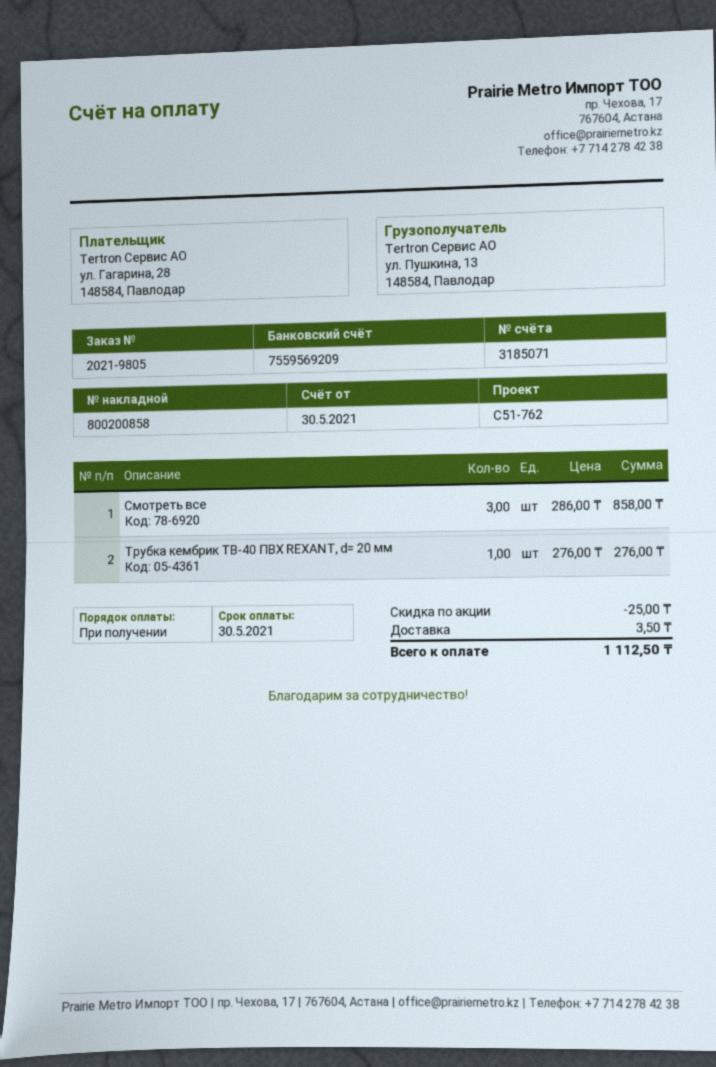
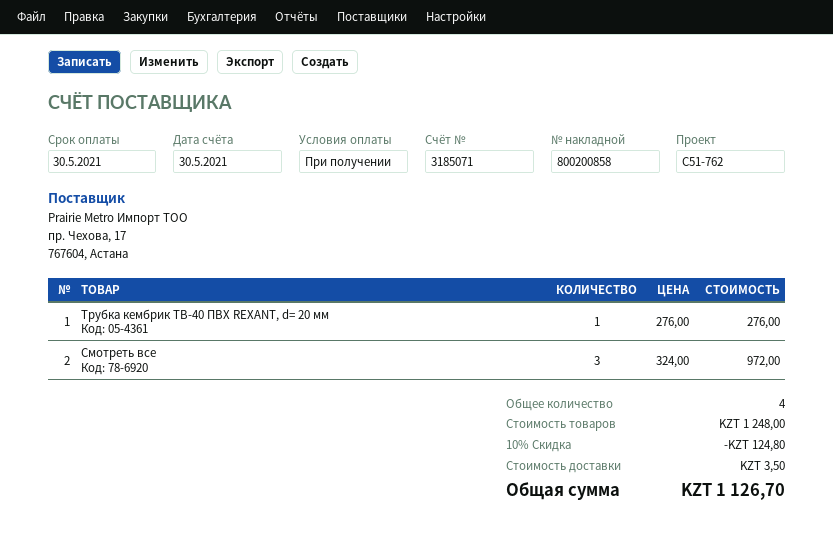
Смотреть все: 3 x 286.00 = 858.00 -> 3 x 324.00 = 972.00
discount: 25.00 -> 124.80
total: 1112.50 -> 1126.70

